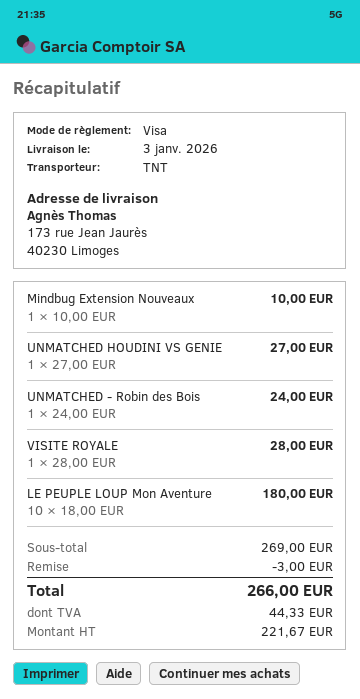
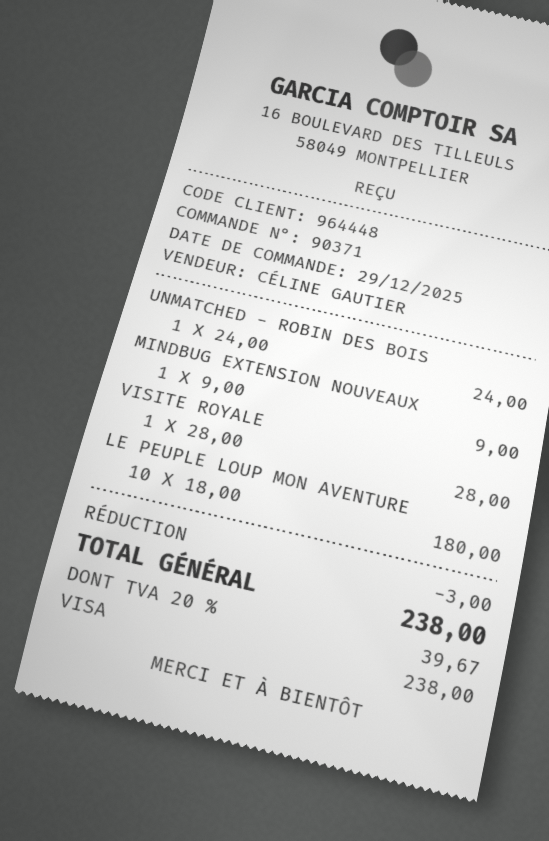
Mindbug Extension Nouveaux: 1 x 10.00 = 10.00 -> 1 x 9.00 = 9.00
UNMATCHED HOUDINI VS GENIE: 1 x 27.00 = 27.00 -> none
tax: 44.33 -> 39.67
total: 266.00 -> 238.00

